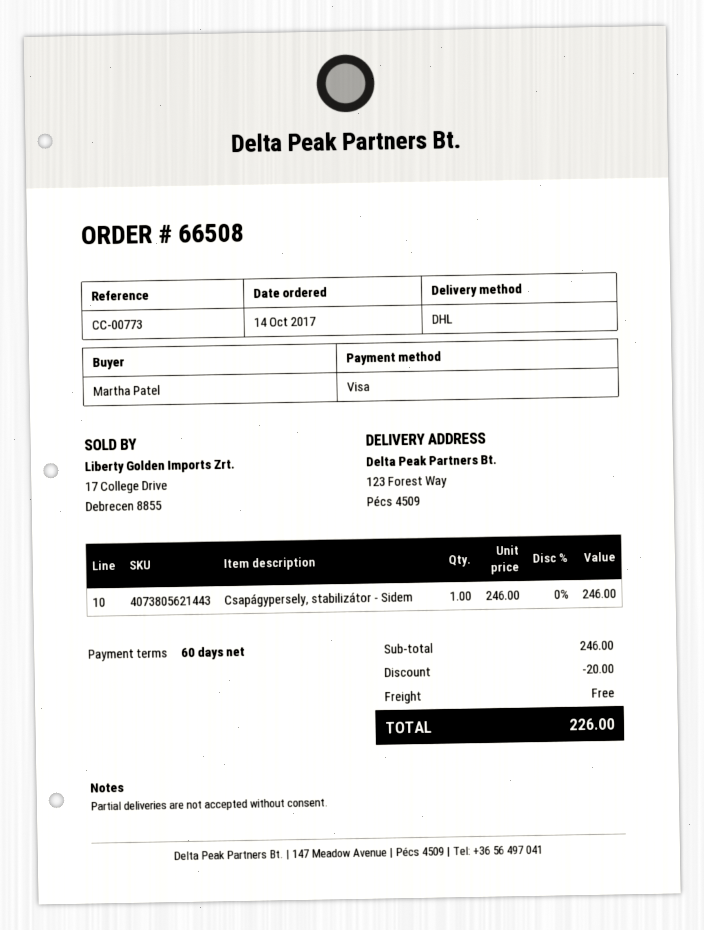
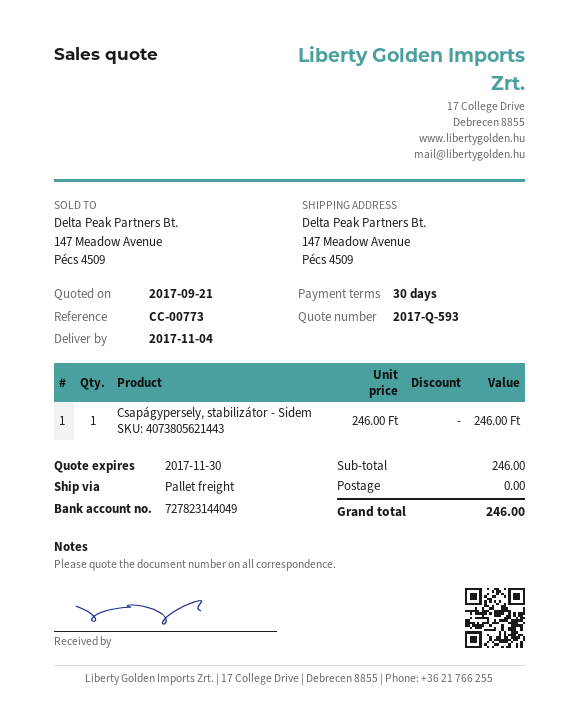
payment terms: 60 days -> 30 days
shipping method: DHL -> pallet freight
ship to: 123 Forest Way, Pécs 4509 -> 147 Meadow Avenue, Pécs 4509
discount: 20.00 -> none
total: 226.00 -> 246.00

